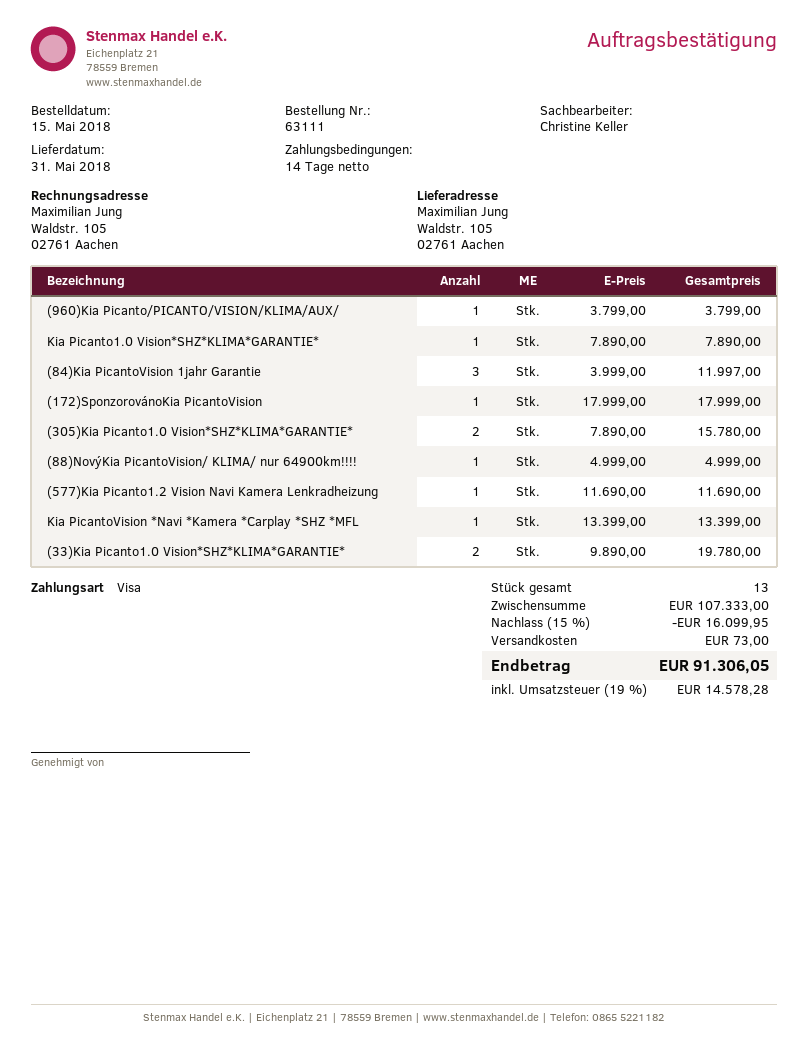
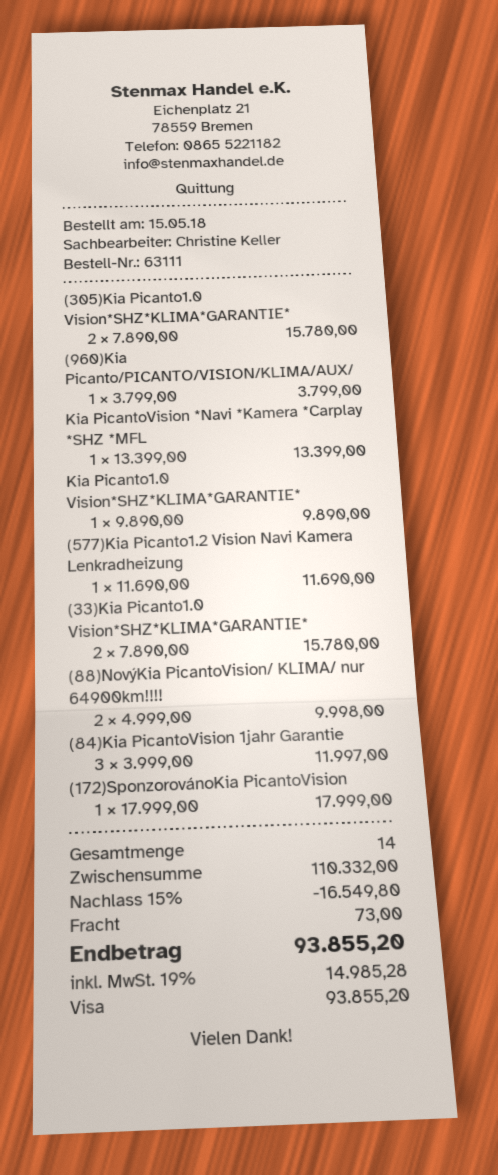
Kia Picanto1.0 Vision*SHZ*KLIMA*GARANTIE*: 1 x 7890.00 = 7890.00 -> 1 x 9890.00 = 9890.00
(88)NovýKia PicantoVision/ KLIMA/ nur 64900km!!!!: 1 x 4999.00 = 4999.00 -> 2 x 4999.00 = 9998.00
(33)Kia Picanto1.0 Vision*SHZ*KLIMA*GARANTIE*: 2 x 9890.00 = 19780.00 -> 2 x 7890.00 = 15780.00
total quantity: 13 -> 14
subtotal: 107333.00 -> 110332.00
discount: 15% = 16099.95 -> 15% = 16549.80
tax: 19% = 14578.28 -> 19% = 14985.28
total: 91306.05 -> 93855.20

